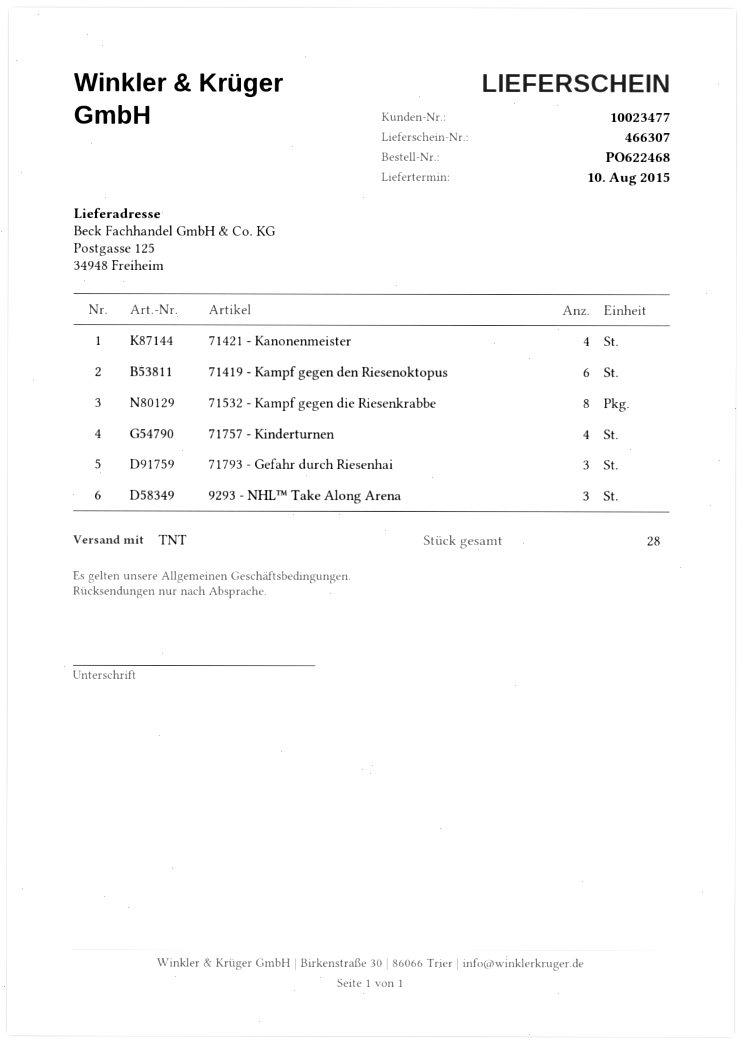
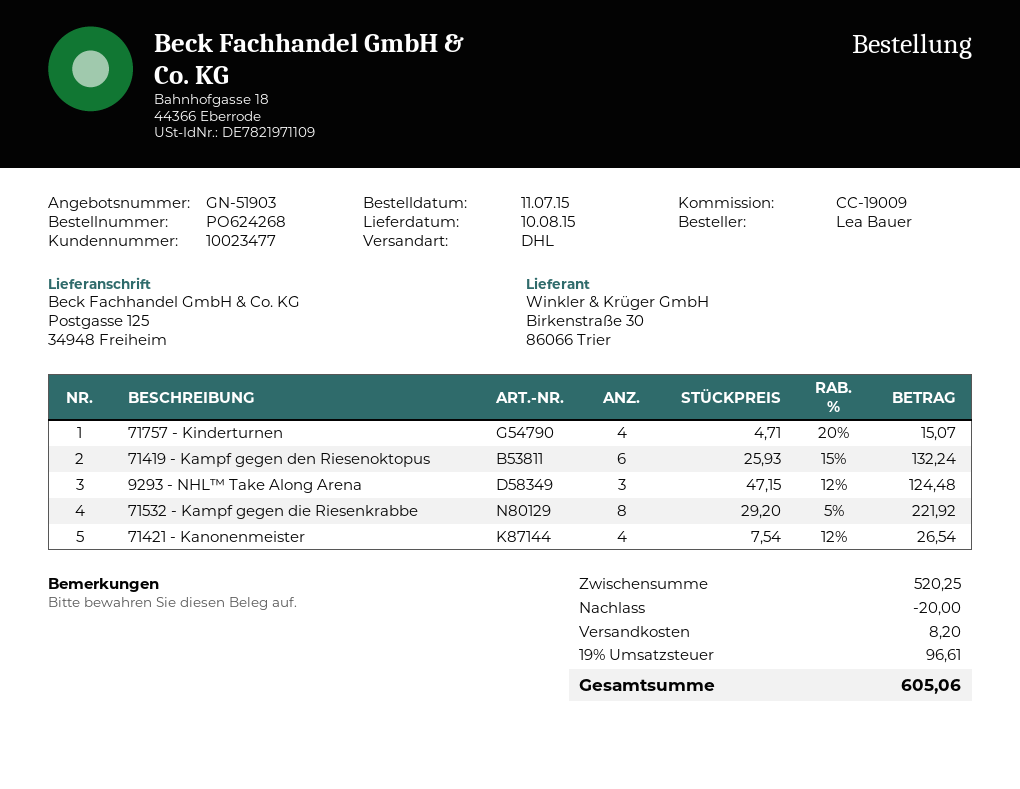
order number: PO622468 -> PO624268
shipping method: TNT -> DHL
71793 - Gefahr durch Riesenhai: 3 -> none

